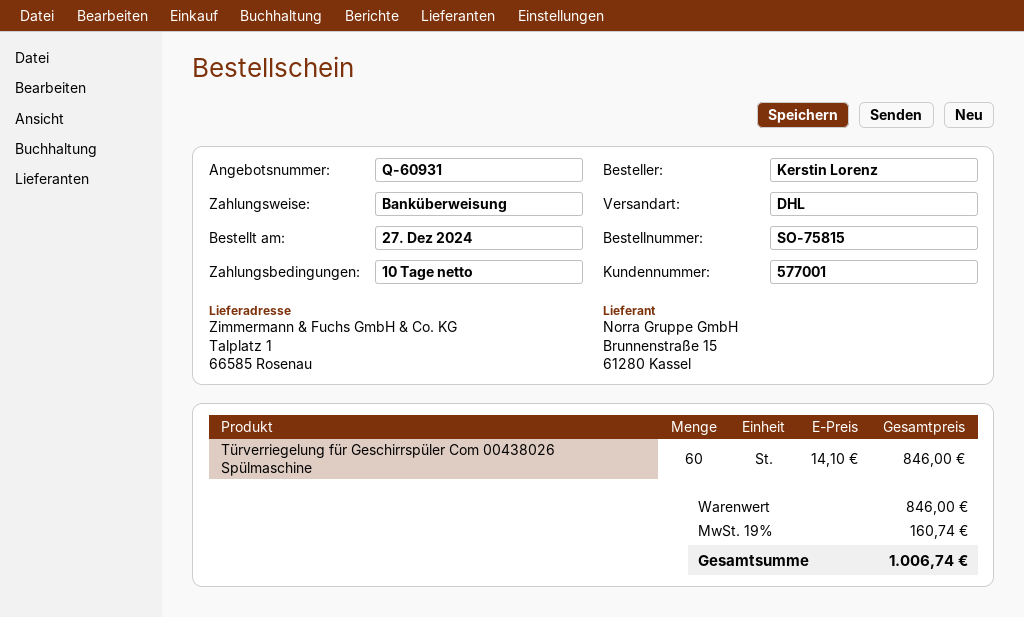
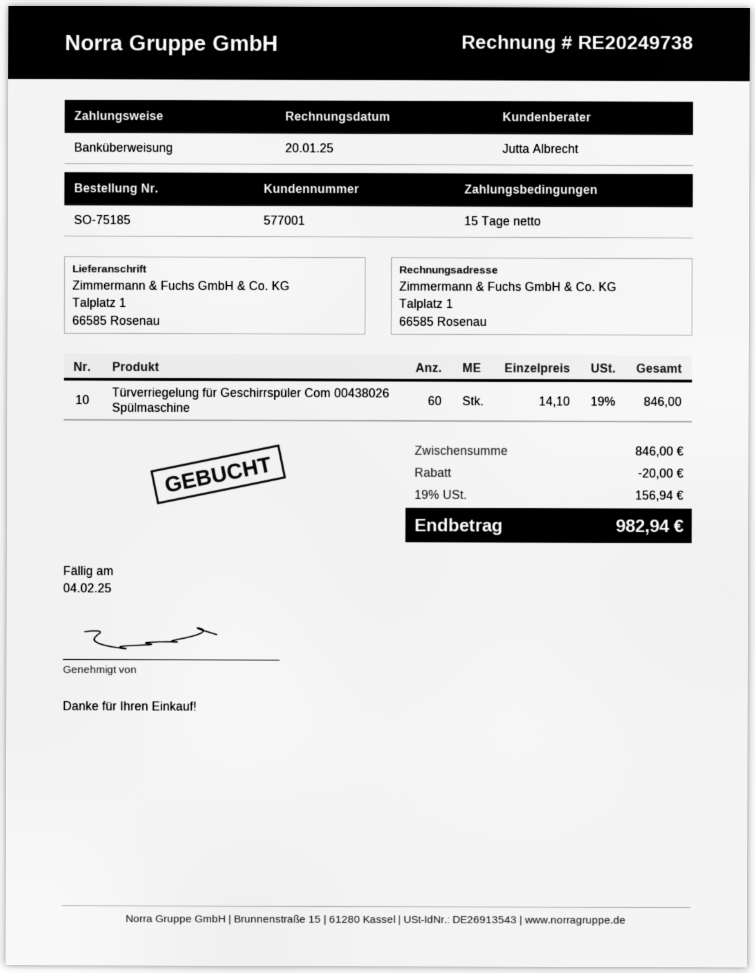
order number: SO-75815 -> SO-75185
payment terms: 10 days -> 15 days
discount: none -> 20.00
tax: 19% = 160.74 -> 19% = 156.94
total: 1006.74 -> 982.94

